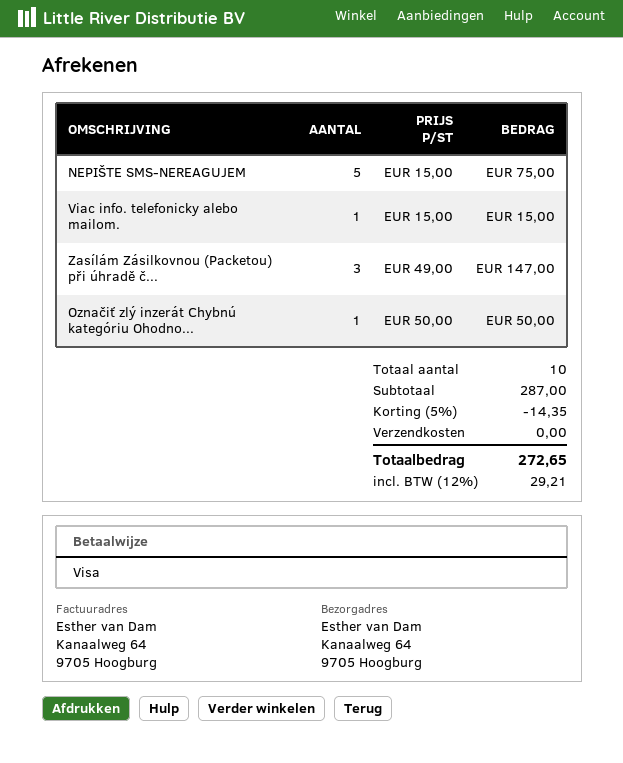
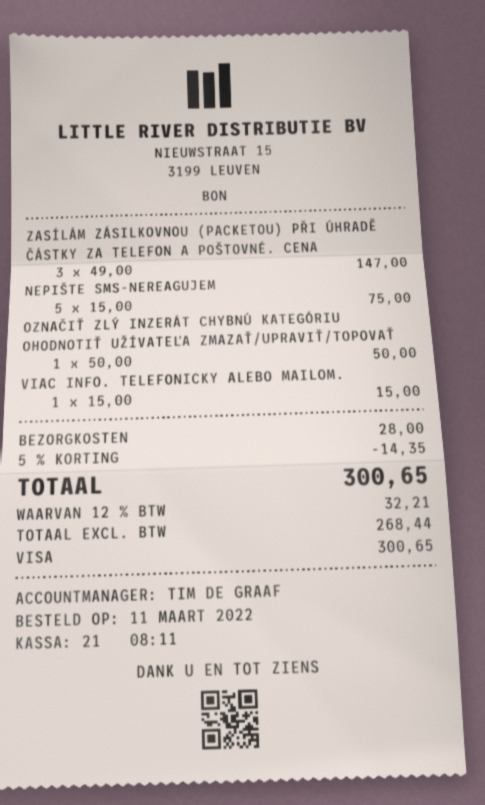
shipping: 0.00 -> 28.00
tax: 12% = 29.21 -> 12% = 32.21
total: 272.65 -> 300.65

